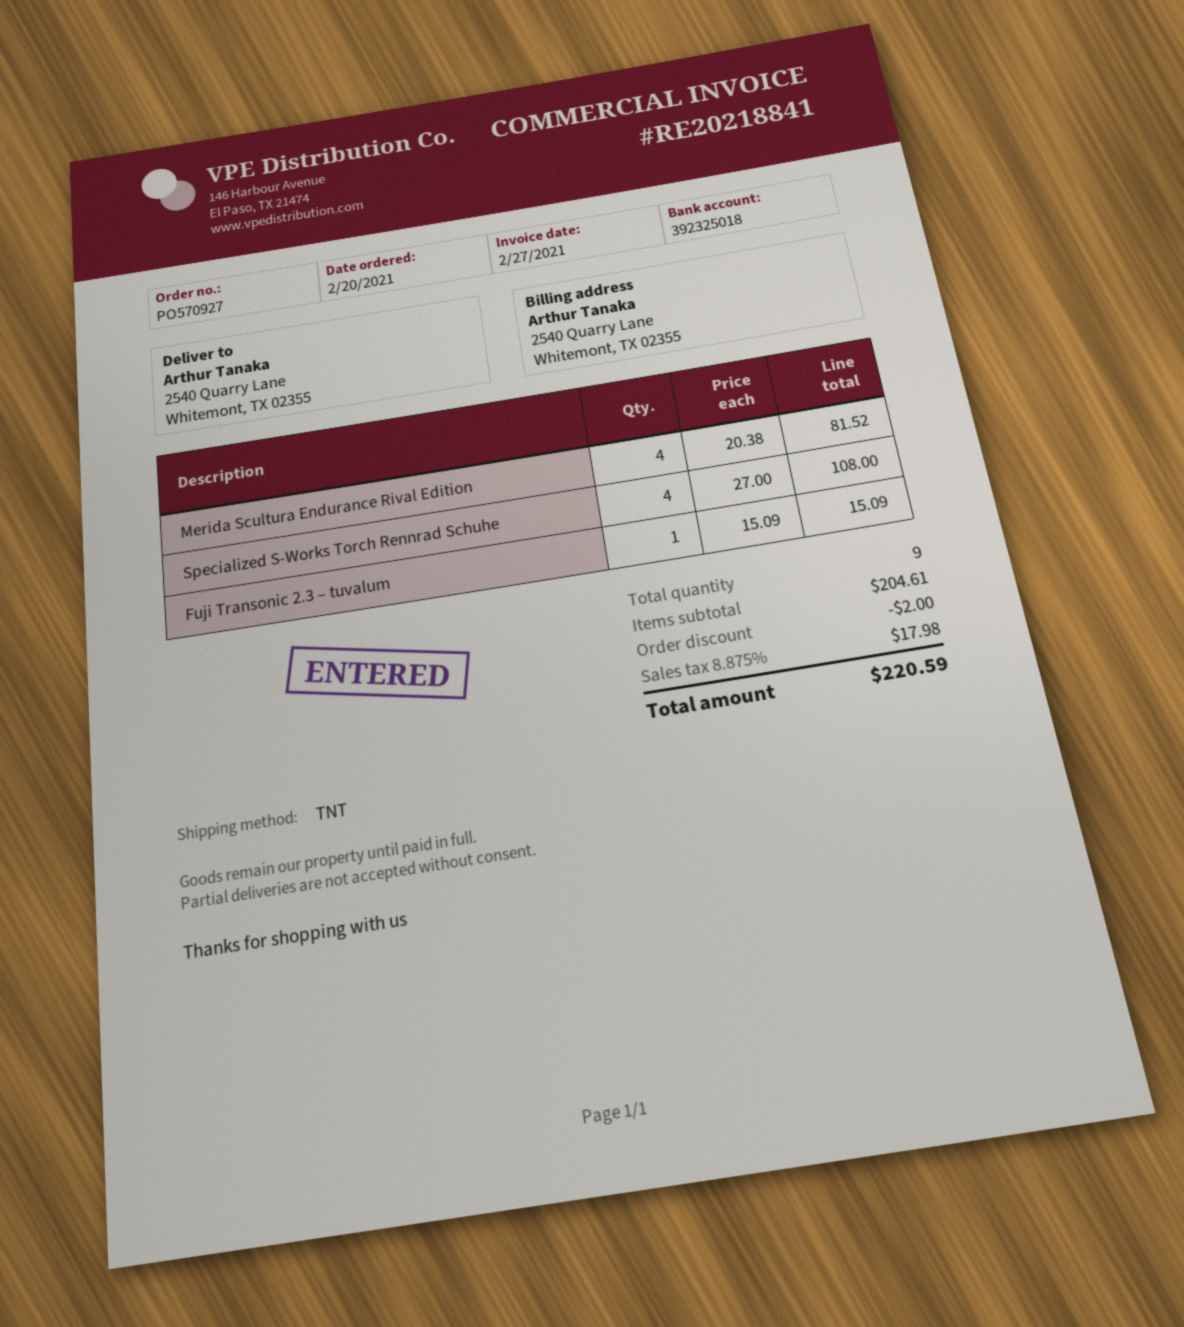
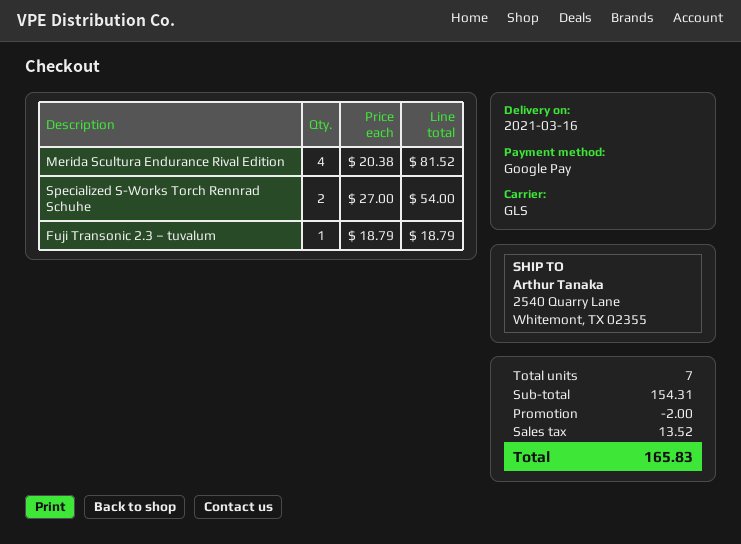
shipping method: TNT -> GLS
Specialized S-Works Torch Rennrad Schuhe: 4 x 27.00 = 108.00 -> 2 x 27.00 = 54.00
Fuji Transonic 2.3 – tuvalum: 1 x 15.09 = 15.09 -> 1 x 18.79 = 18.79
total quantity: 9 -> 7
subtotal: 204.61 -> 154.31
tax: 17.98 -> 13.52
total: 220.59 -> 165.83

